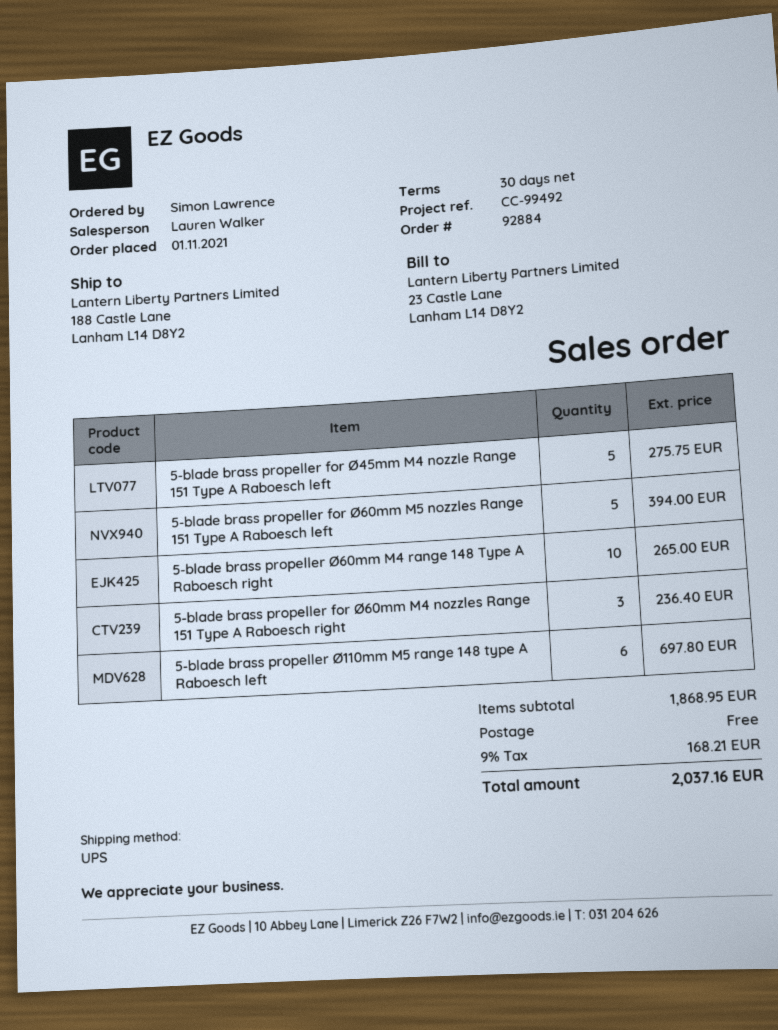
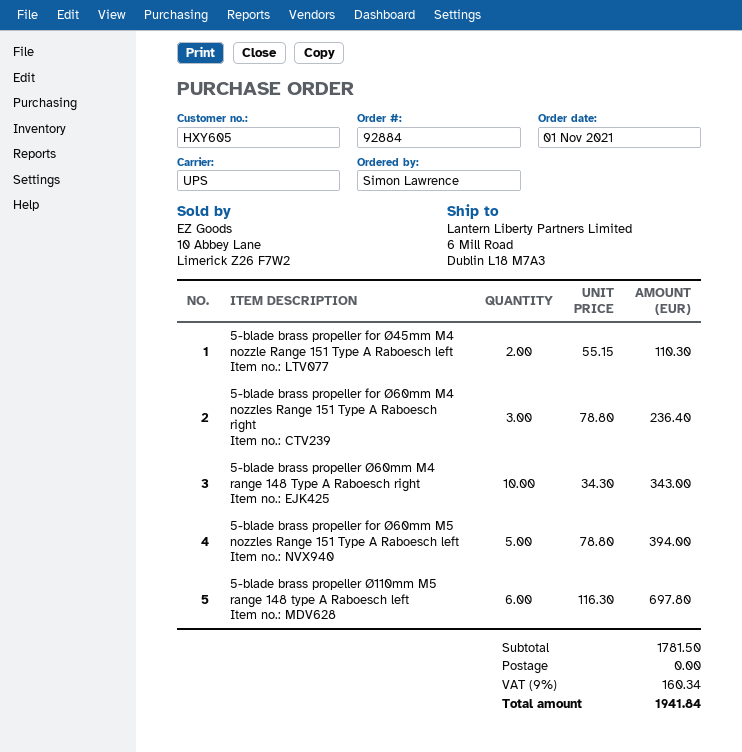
ship to: 188 Castle Lane, Lanham L14 D8Y2 -> 6 Mill Road, Dublin L18 M7A3
5-blade brass propeller for Ø45mm M4 nozzle Range 151 Type A Raboesch left: 5 for 275.75 -> 2 for 110.30
5-blade brass propeller Ø60mm M4 range 148 Type A Raboesch right: 10 for 265.00 -> 10 for 343.00
subtotal: 1868.95 -> 1781.50
tax: 9% = 168.21 -> 9% = 160.34
total: 2037.16 -> 1941.84

